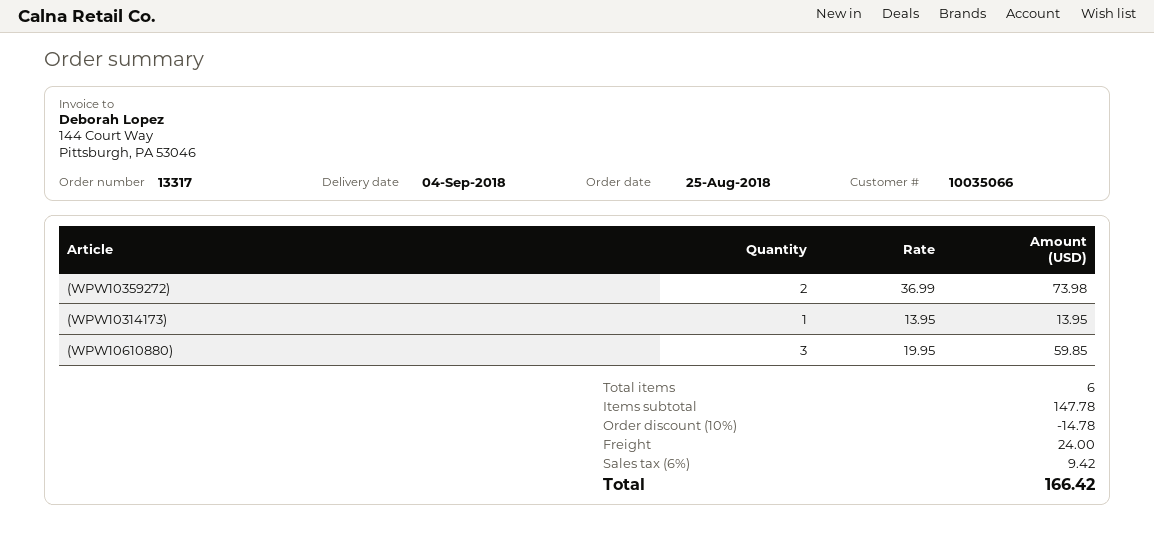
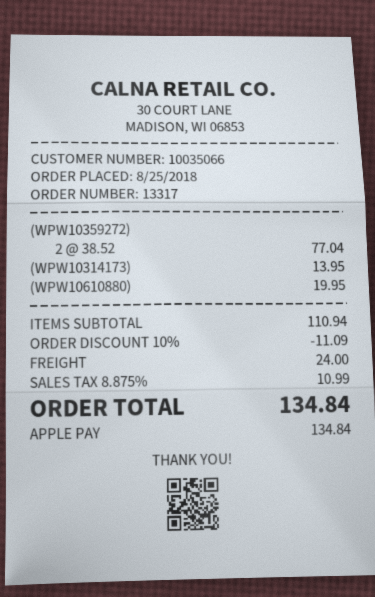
(WPW10359272): 2 x 36.99 = 73.98 -> 2 x 38.52 = 77.04
(WPW10610880): 3 x 19.95 = 59.85 -> 1 x 19.95 = 19.95
subtotal: 147.78 -> 110.94
discount: 10% = 14.78 -> 10% = 11.09
tax: 6% = 9.42 -> 8.875% = 10.99
total: 166.42 -> 134.84

